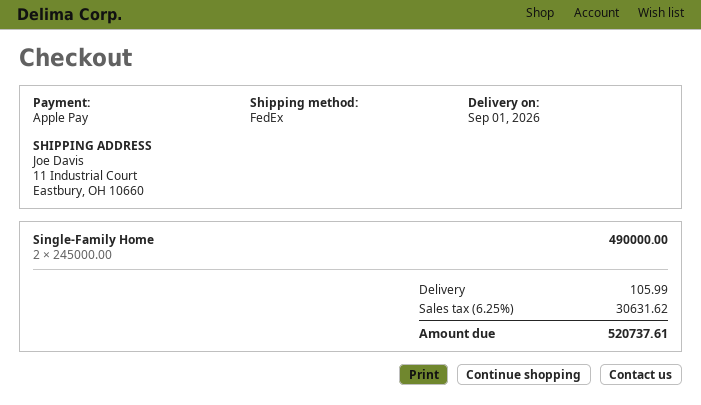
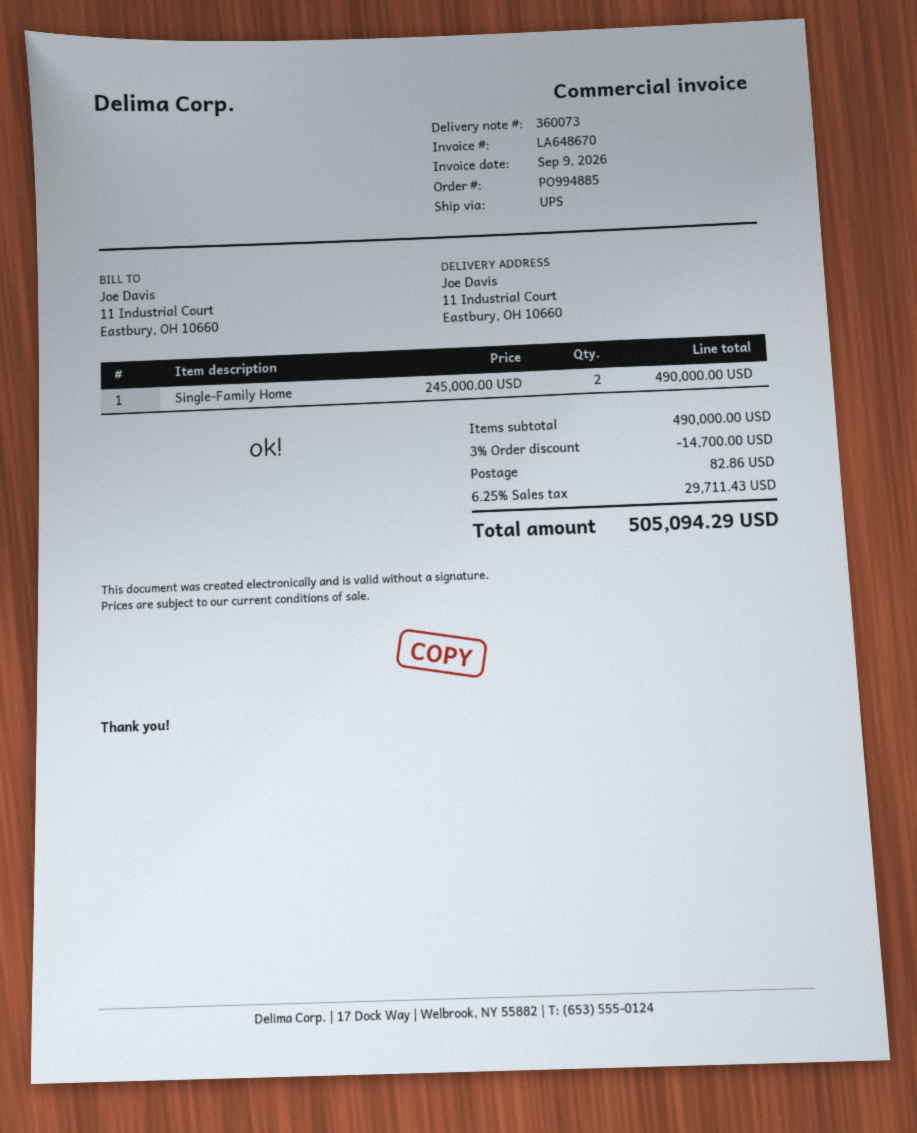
shipping method: FedEx -> UPS
discount: none -> 3% = 14700.00
shipping: 105.99 -> 82.86
tax: 6.25% = 30631.62 -> 6.25% = 29711.43
total: 520737.61 -> 505094.29

